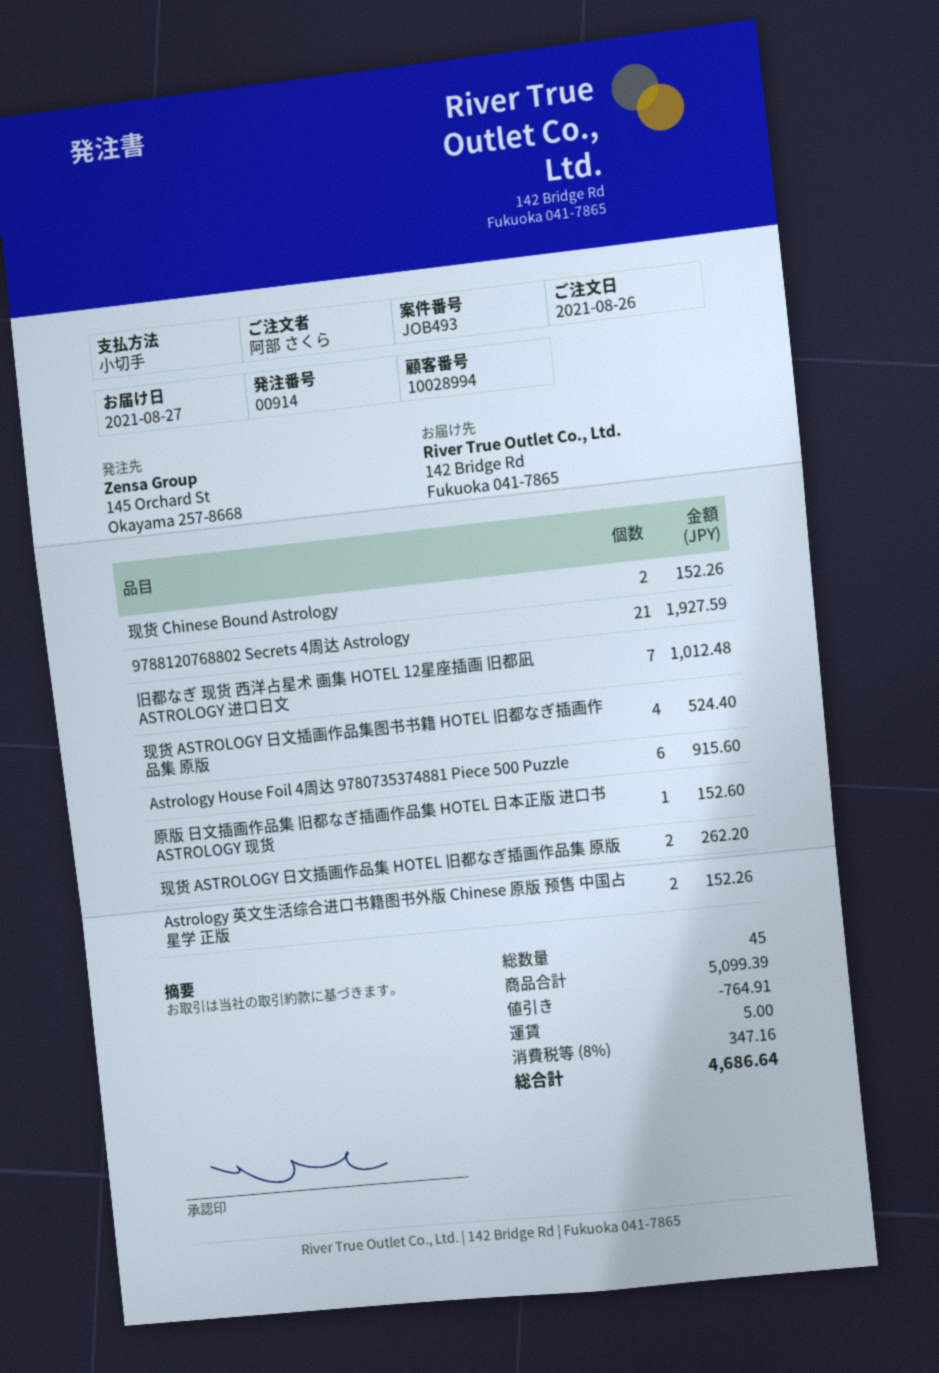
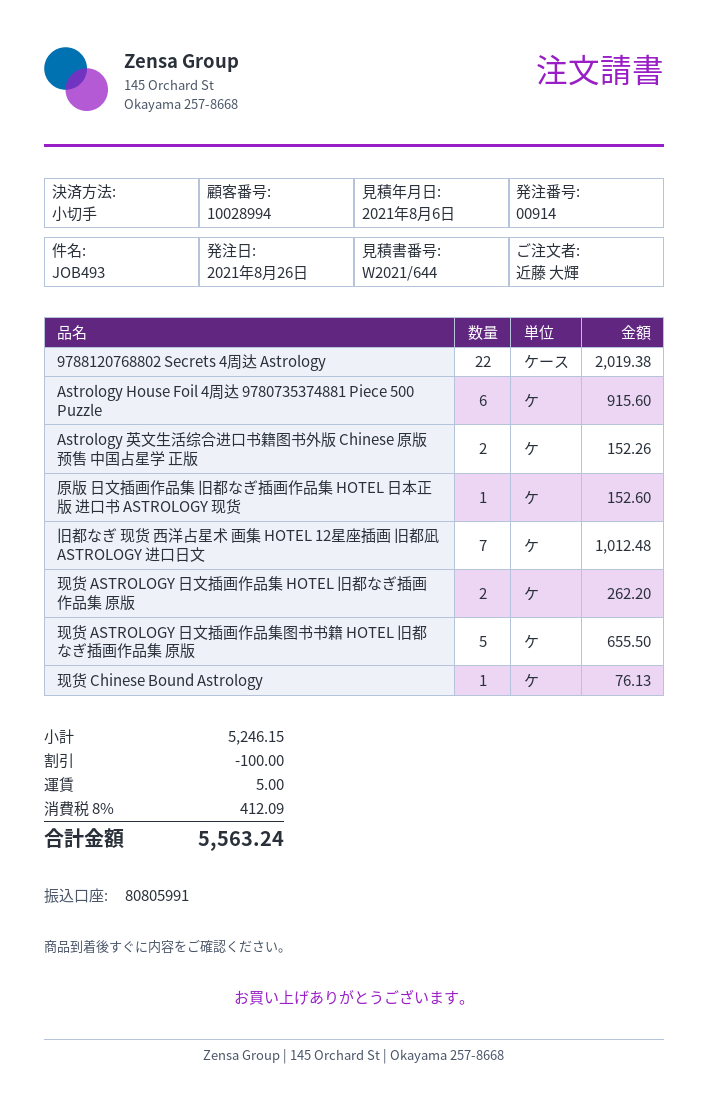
ordered by: 阿部 さくら -> 近藤 大輝
现货 Chinese Bound Astrology: 2 for 152.26 -> 1 for 76.13
9788120768802 Secrets 4周达 Astrology: 21 for 1927.59 -> 22 for 2019.38
现货 ASTROLOGY 日文插画作品集图书书籍 HOTEL 旧都なぎ插画作品集 原版: 4 for 524.40 -> 5 for 655.50
subtotal: 5099.39 -> 5246.15
discount: 764.91 -> 100.00
tax: 8% = 347.16 -> 8% = 412.09
total: 4686.64 -> 5563.24

